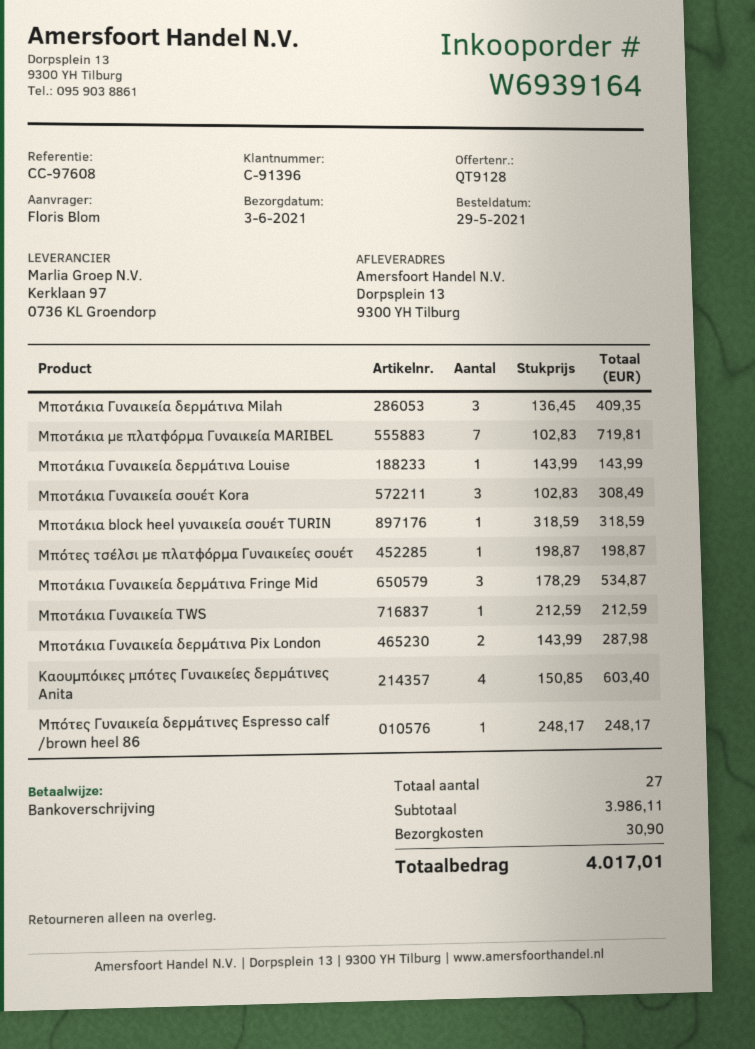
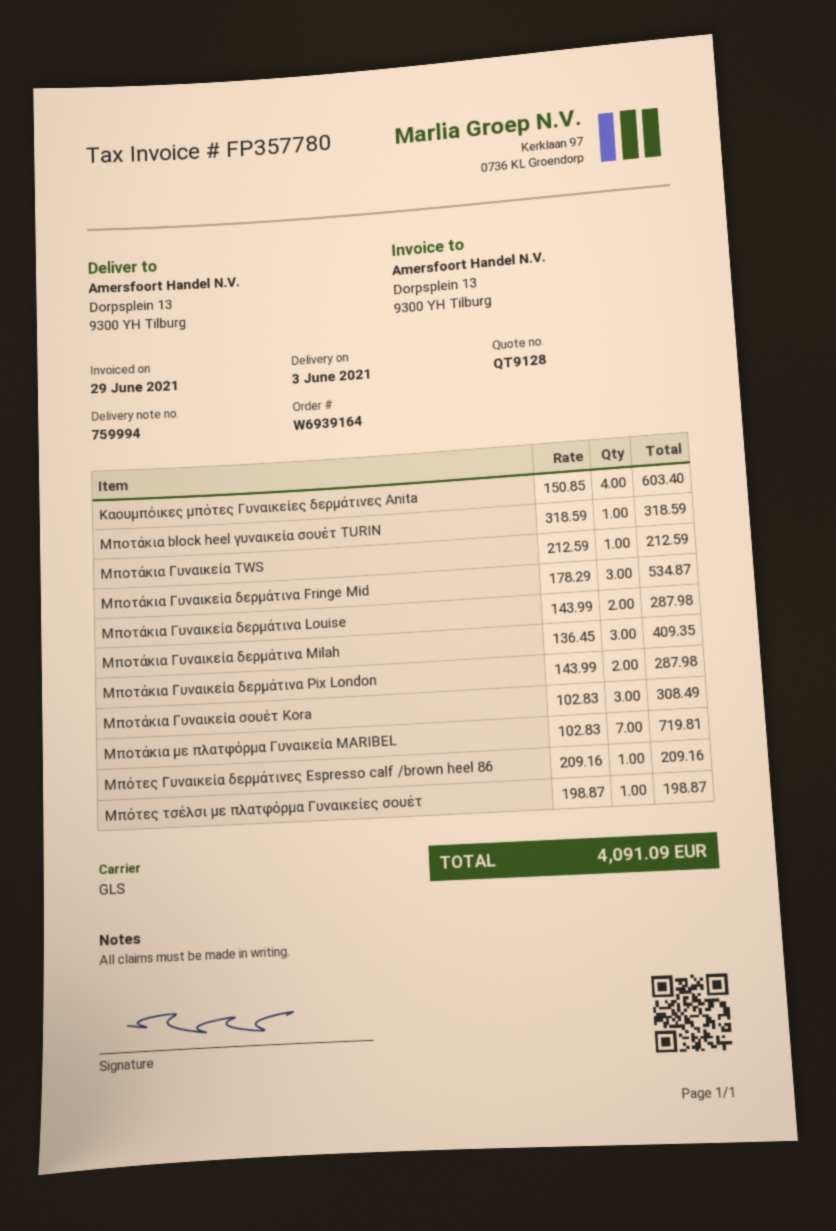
Μποτάκια Γυναικεία δερμάτινα Louise: 1 x 143.99 = 143.99 -> 2 x 143.99 = 287.98
Μπότες Γυναικεία δερμάτινες Espresso calf /brown heel 86: 1 x 248.17 = 248.17 -> 1 x 209.16 = 209.16
shipping: 30.90 -> none
total: 4017.01 -> 4091.09

